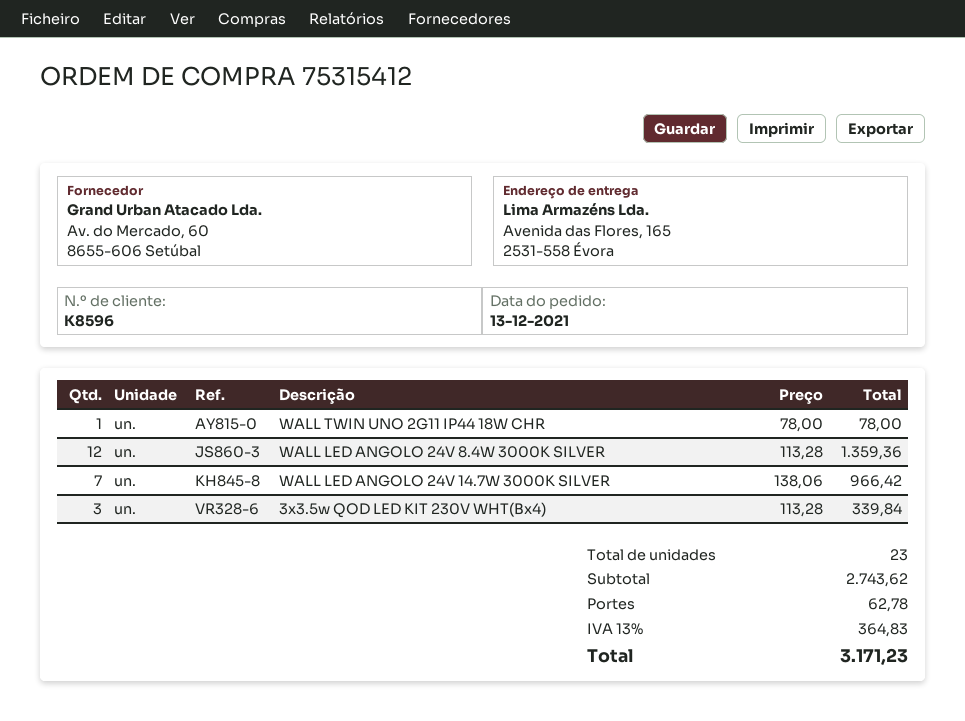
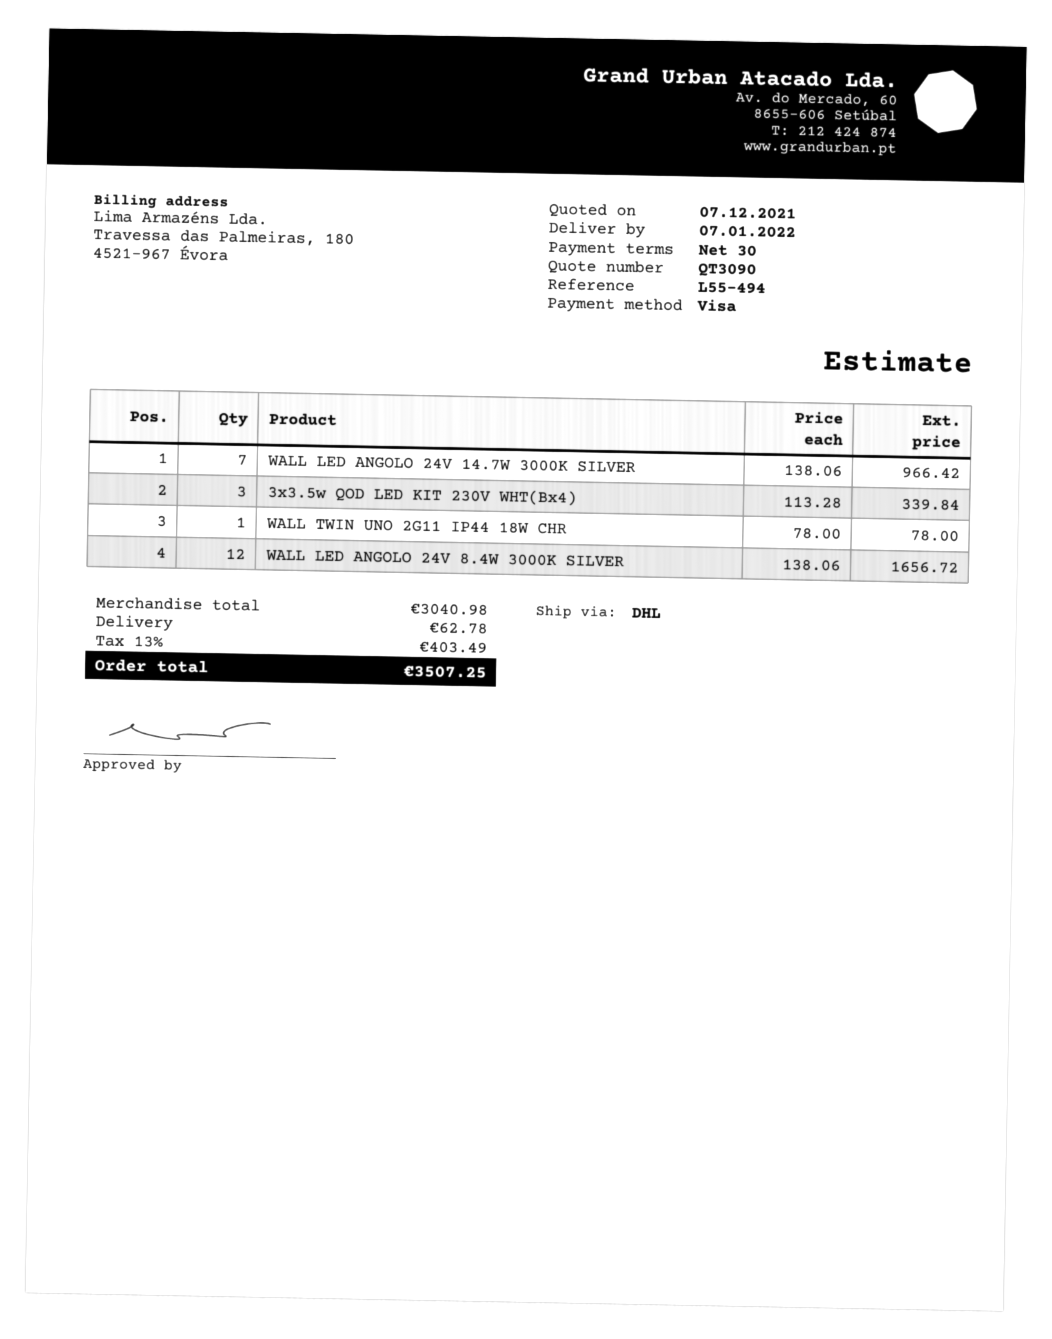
WALL LED ANGOLO 24V 8.4W 3000K SILVER: 12 x 113.28 = 1359.36 -> 12 x 138.06 = 1656.72
subtotal: 2743.62 -> 3040.98
tax: 13% = 364.83 -> 13% = 403.49
total: 3171.23 -> 3507.25

